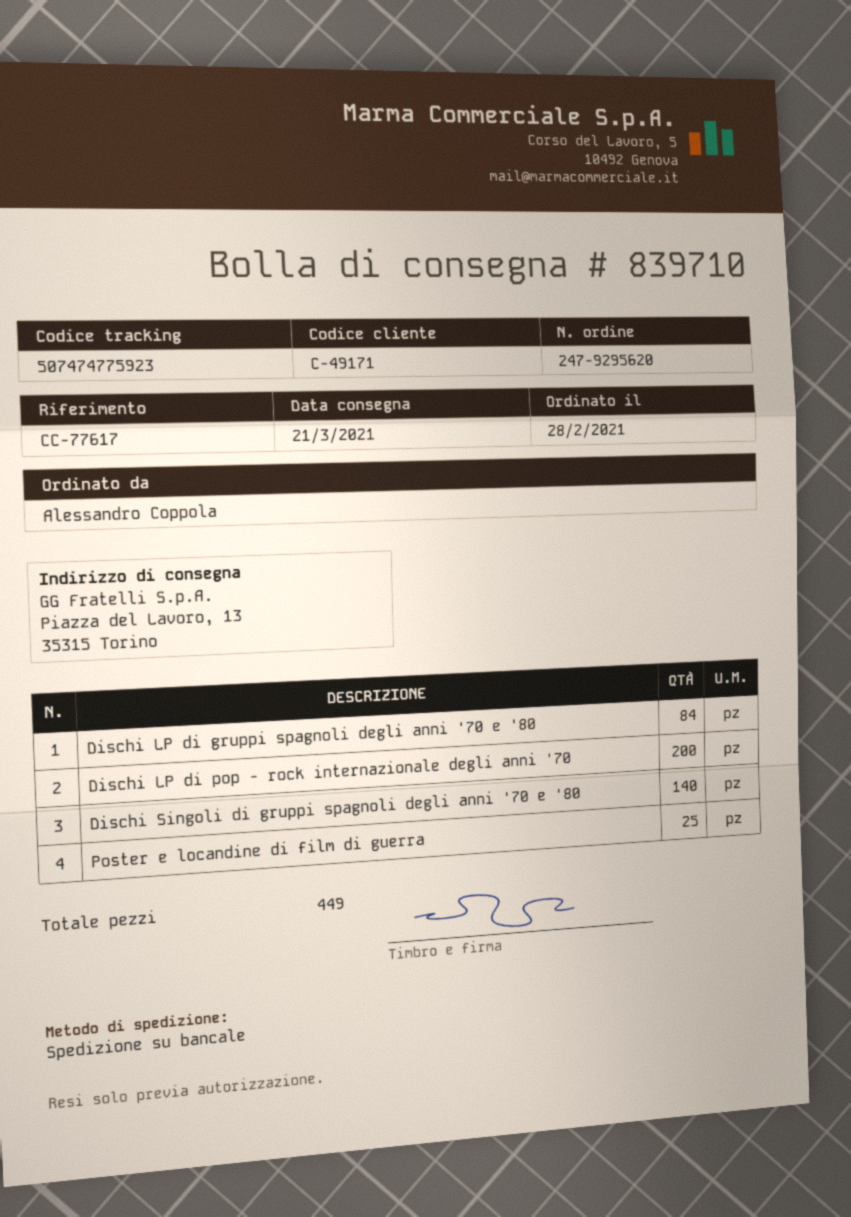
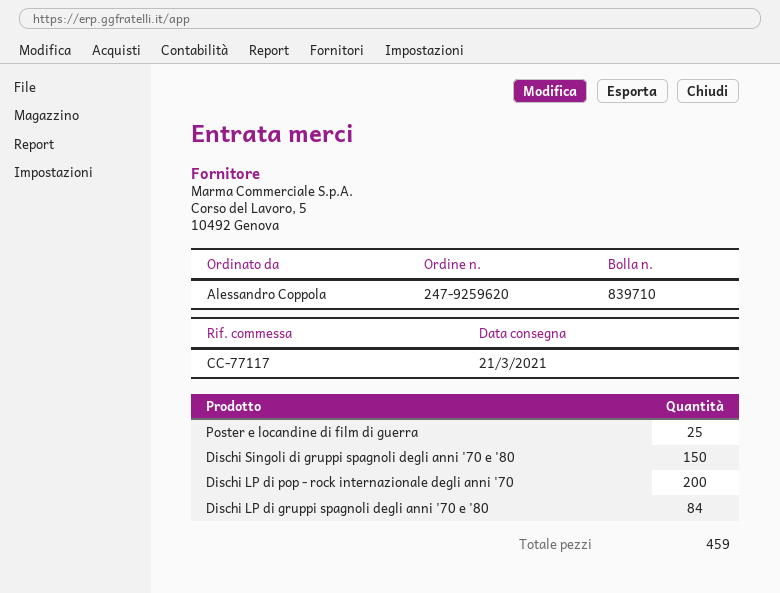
order number: 247-9295620 -> 247-9259620
reference: CC-77617 -> CC-77117
Dischi Singoli di gruppi spagnoli degli anni '70 e '80: 140 -> 150
total quantity: 449 -> 459

